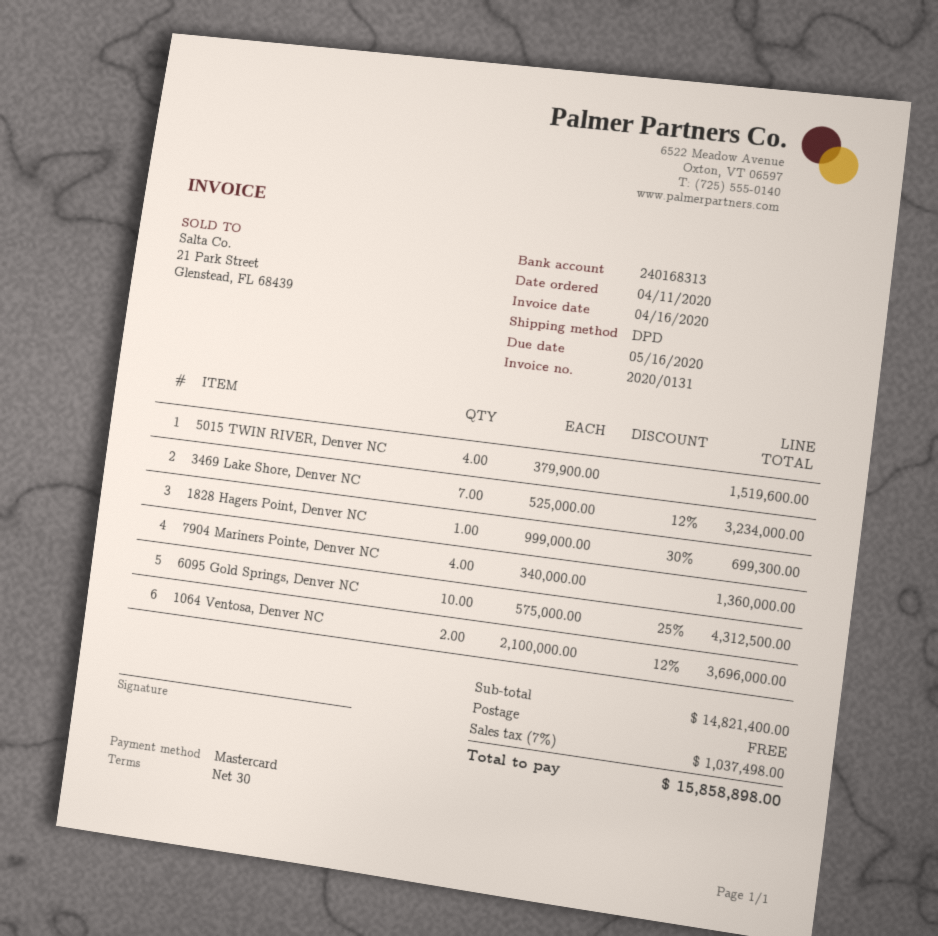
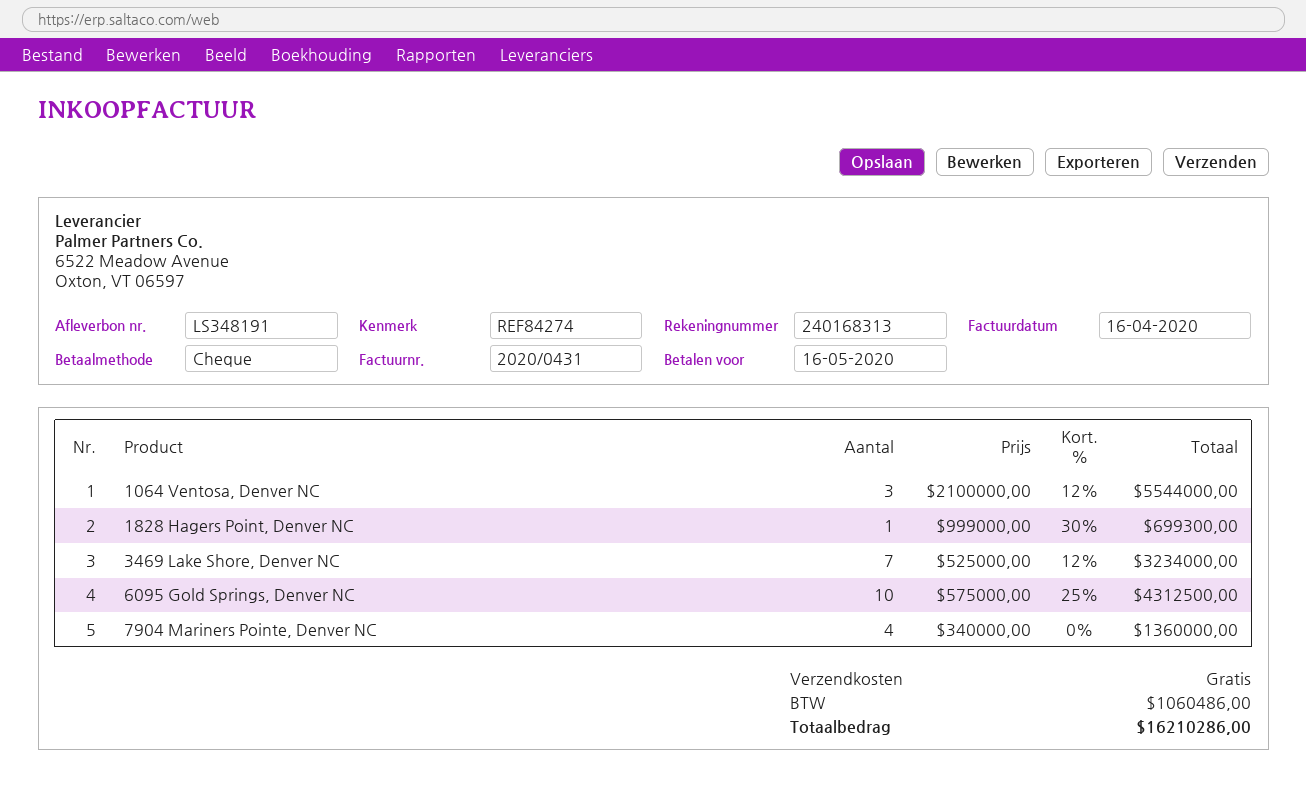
invoice number: 2020/0131 -> 2020/0431
payment method: Mastercard -> cheque
5015 TWIN RIVER, Denver NC: 4 x 379900.00 = 1519600.00 -> none
1064 Ventosa, Denver NC: 2 x 2100000.00 - 12% = 3696000.00 -> 3 x 2100000.00 - 12% = 5544000.00
tax: 1037498.00 -> 1060486.00
total: 15858898.00 -> 16210286.00

